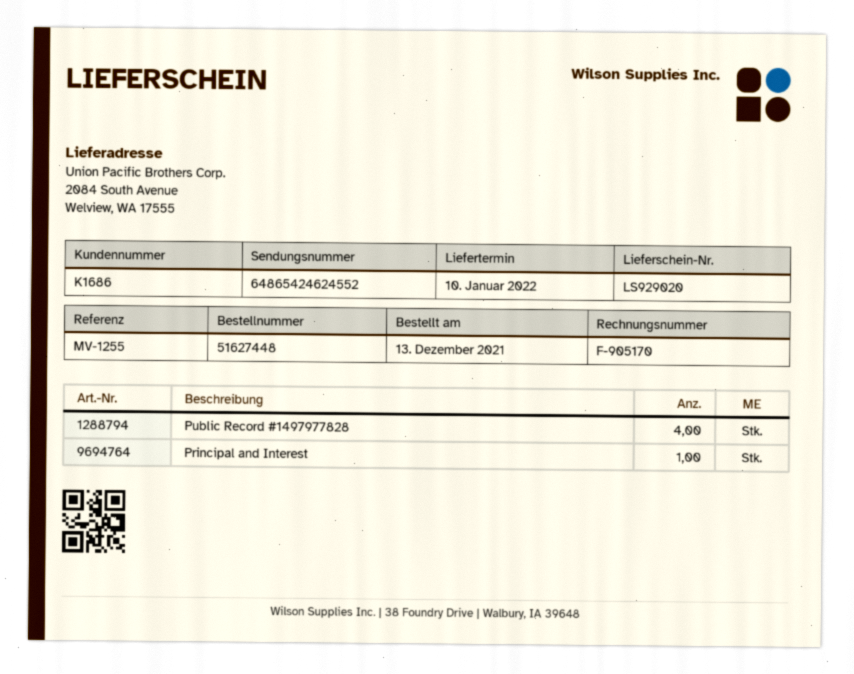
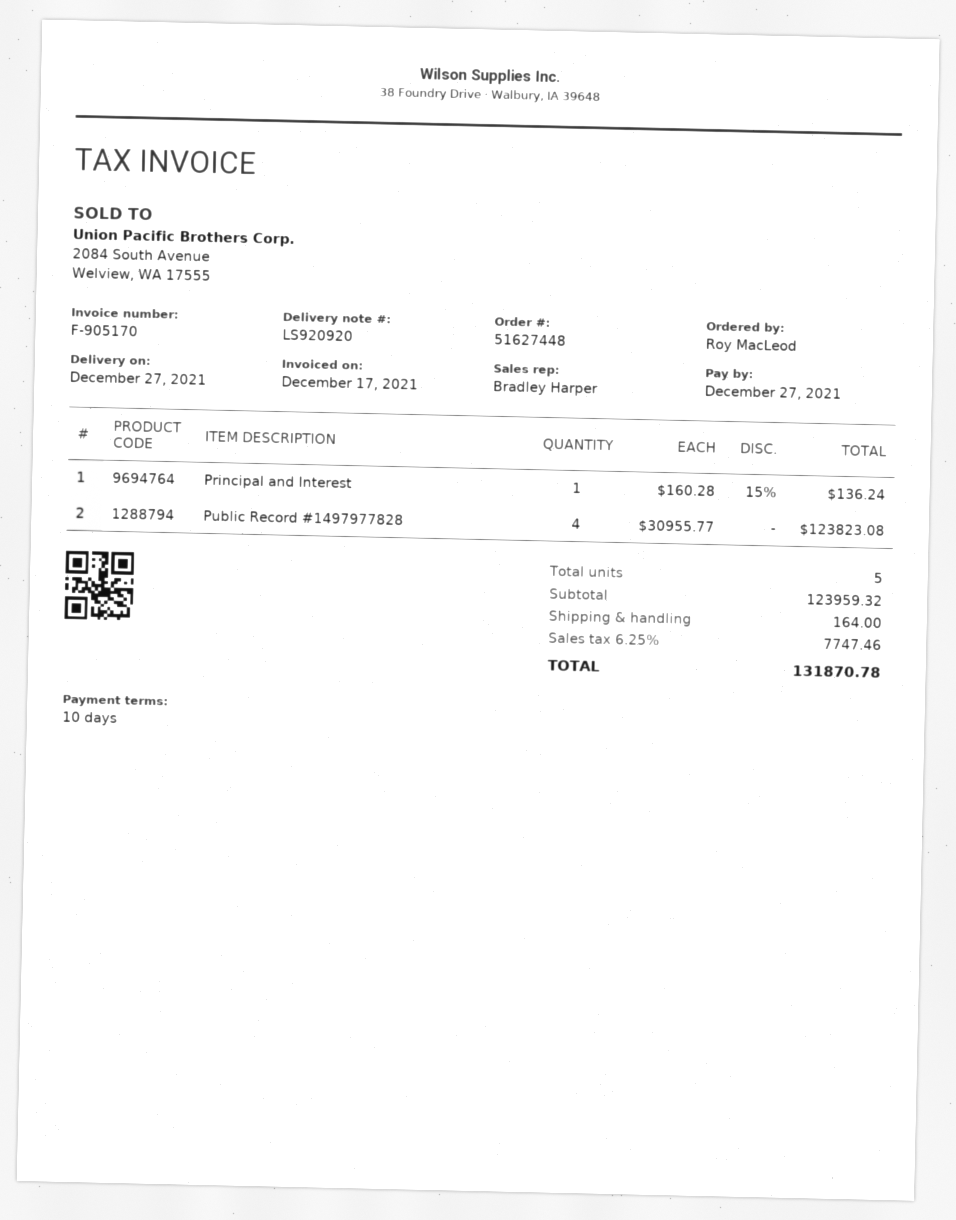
delivery note number: LS929020 -> LS920920
delivery date: 2022-01-10 -> 2021-12-27

